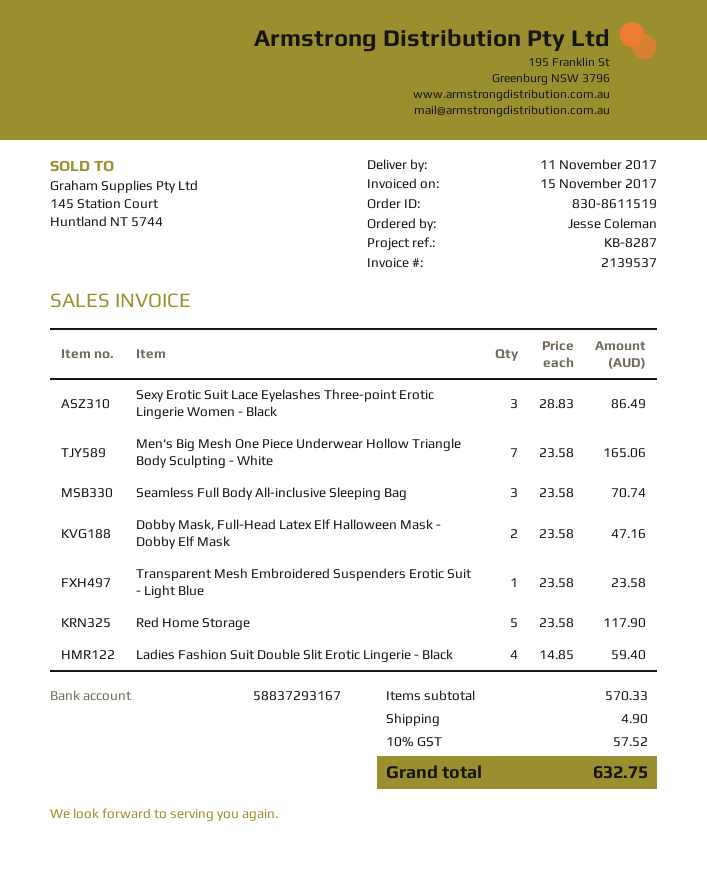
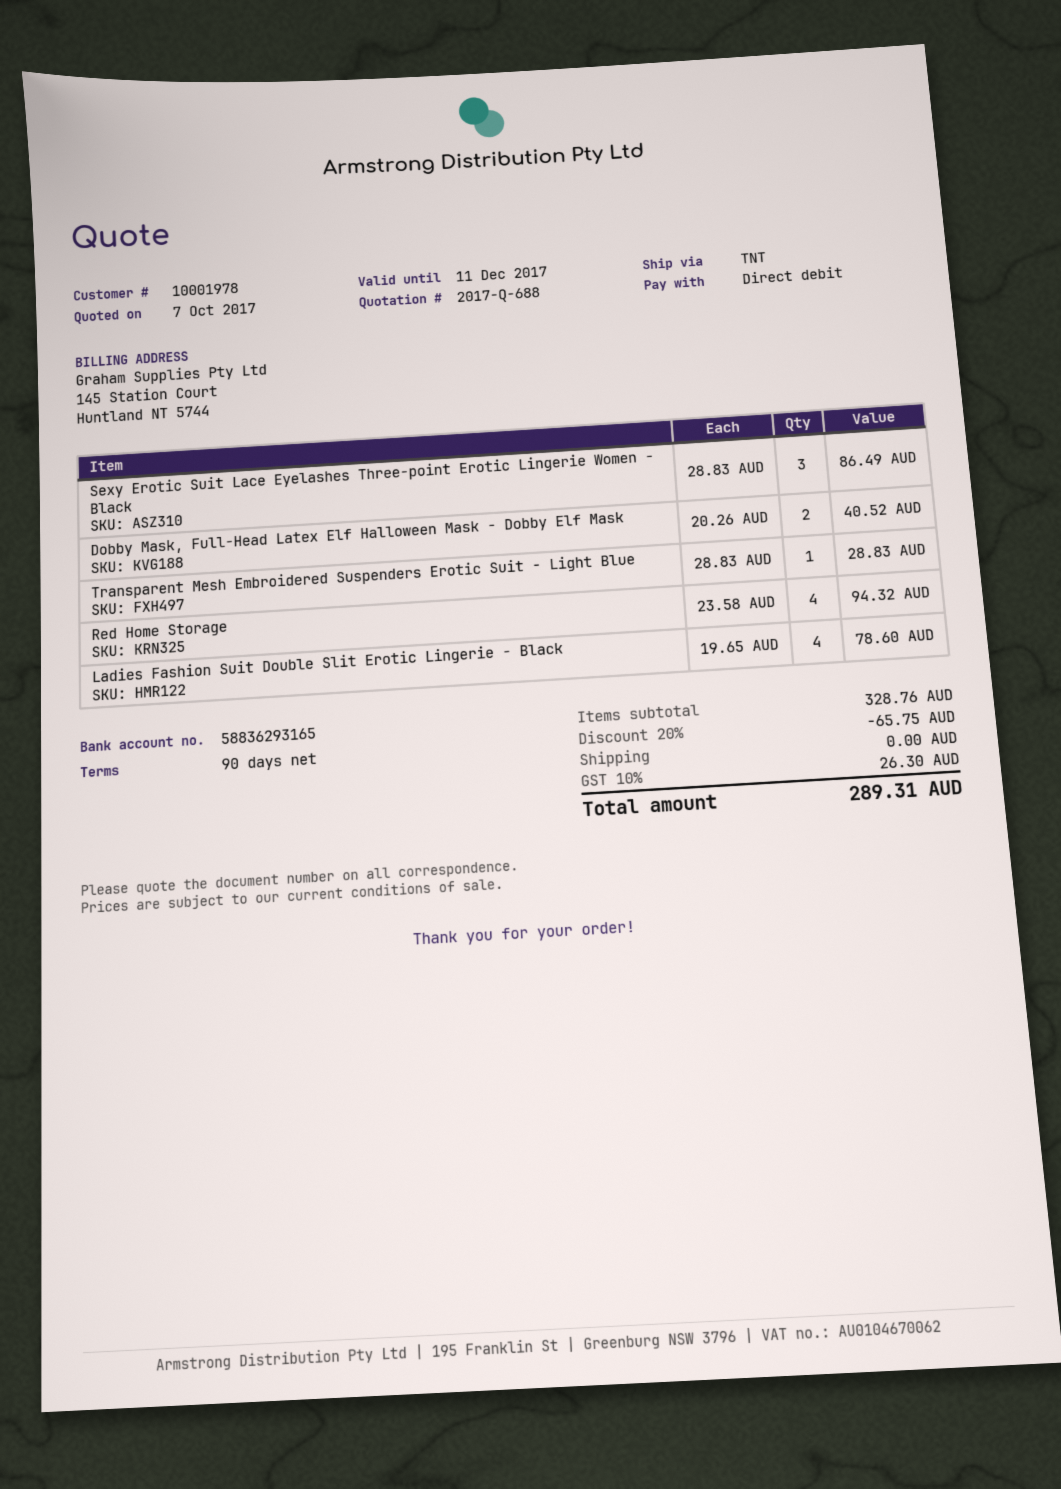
bank account: 58837293167 -> 58836293165
Men's Big Mesh One Piece Underwear Hollow Triangle Body Sculpting - White: 7 x 23.58 = 165.06 -> none
Seamless Full Body All-inclusive Sleeping Bag: 3 x 23.58 = 70.74 -> none
Dobby Mask, Full-Head Latex Elf Halloween Mask - Dobby Elf Mask: 2 x 23.58 = 47.16 -> 2 x 20.26 = 40.52
Transparent Mesh Embroidered Suspenders Erotic Suit - Light Blue: 1 x 23.58 = 23.58 -> 1 x 28.83 = 28.83
Red Home Storage: 5 x 23.58 = 117.90 -> 4 x 23.58 = 94.32
Ladies Fashion Suit Double Slit Erotic Lingerie - Black: 4 x 14.85 = 59.40 -> 4 x 19.65 = 78.60
subtotal: 570.33 -> 328.76
discount: none -> 20% = 65.75
shipping: 4.90 -> 0.00
tax: 10% = 57.52 -> 10% = 26.30
total: 632.75 -> 289.31

